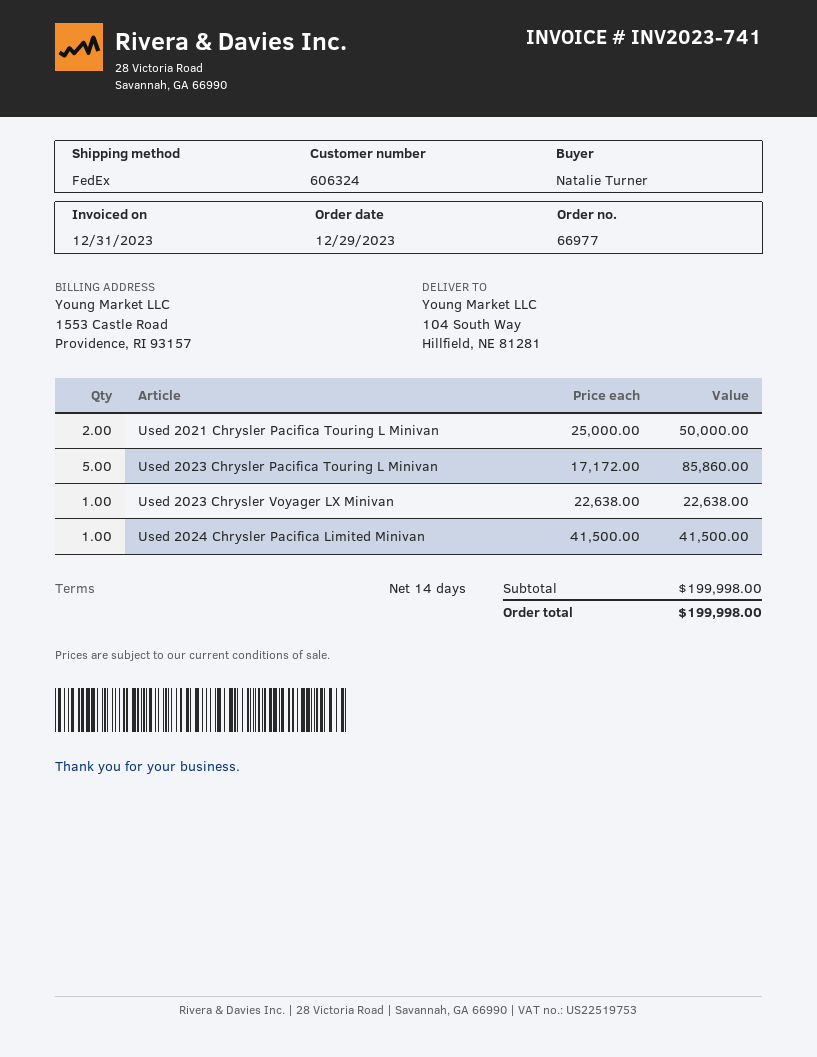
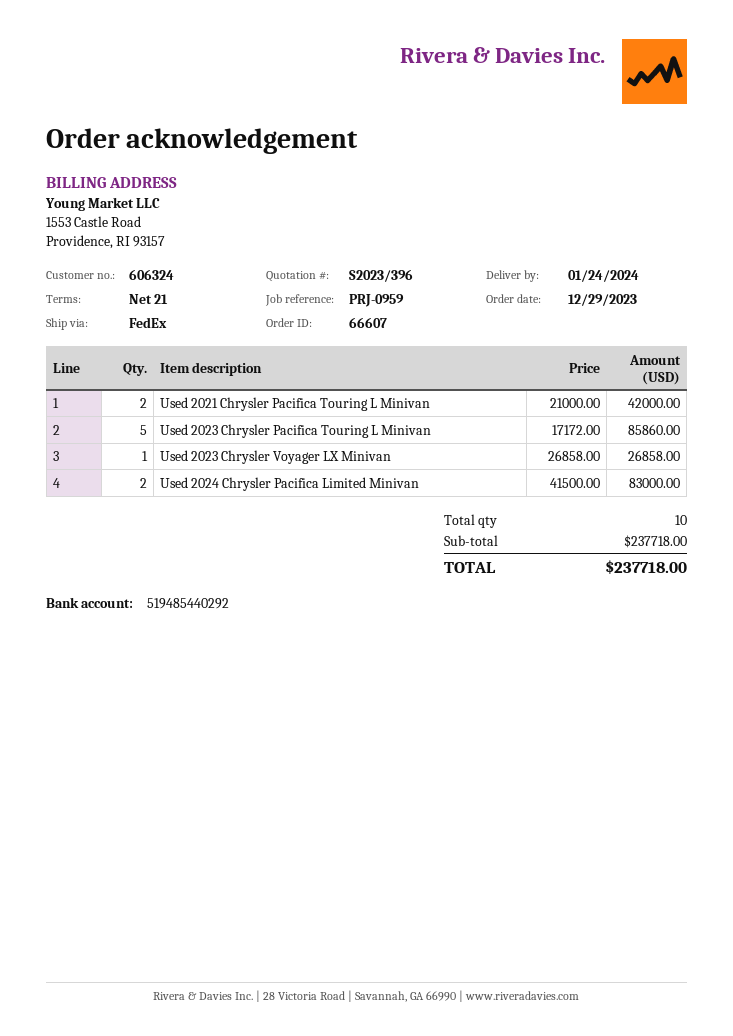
order number: 66977 -> 66607
payment terms: 14 days -> 21 days
Used 2021 Chrysler Pacifica Touring L Minivan: 2 x 25000.00 = 50000.00 -> 2 x 21000.00 = 42000.00
Used 2023 Chrysler Voyager LX Minivan: 1 x 22638.00 = 22638.00 -> 1 x 26858.00 = 26858.00
Used 2024 Chrysler Pacifica Limited Minivan: 1 x 41500.00 = 41500.00 -> 2 x 41500.00 = 83000.00
subtotal: 199998.00 -> 237718.00
total: 199998.00 -> 237718.00

